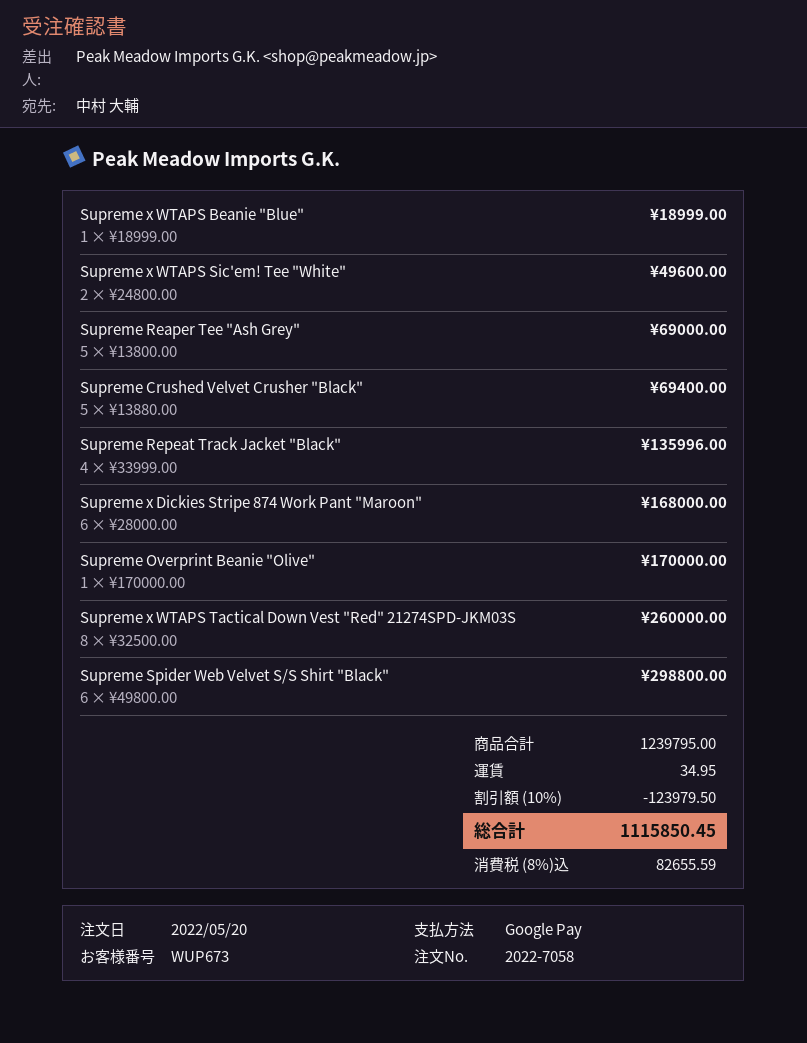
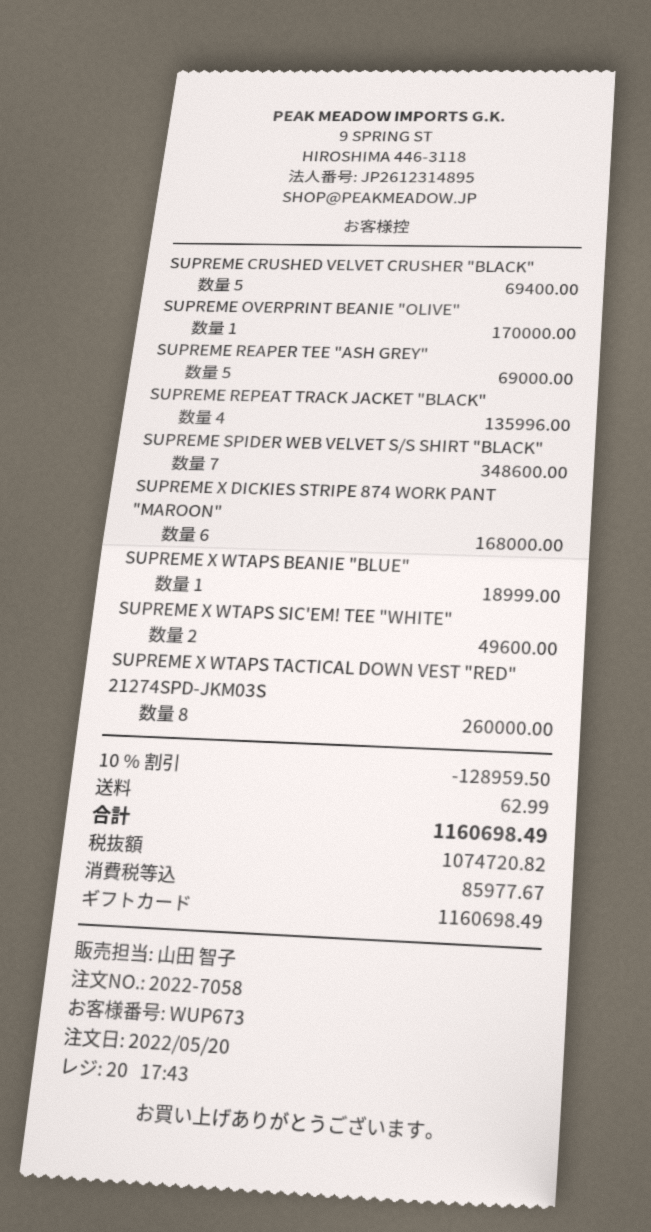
payment method: Google Pay -> gift card
Supreme Spider Web Velvet S/S Shirt "Black": 6 for 298800.00 -> 7 for 348600.00
discount: 10% = 123979.50 -> 10% = 128959.50
shipping: 34.95 -> 62.99
tax: 82655.59 -> 85977.67
total: 1115850.45 -> 1160698.49

